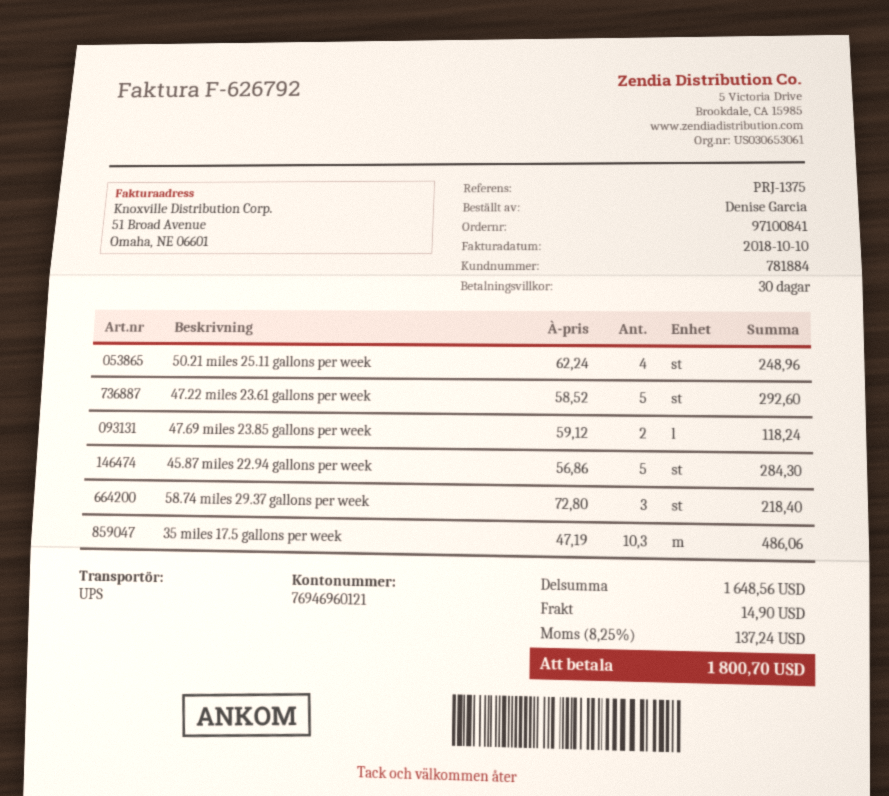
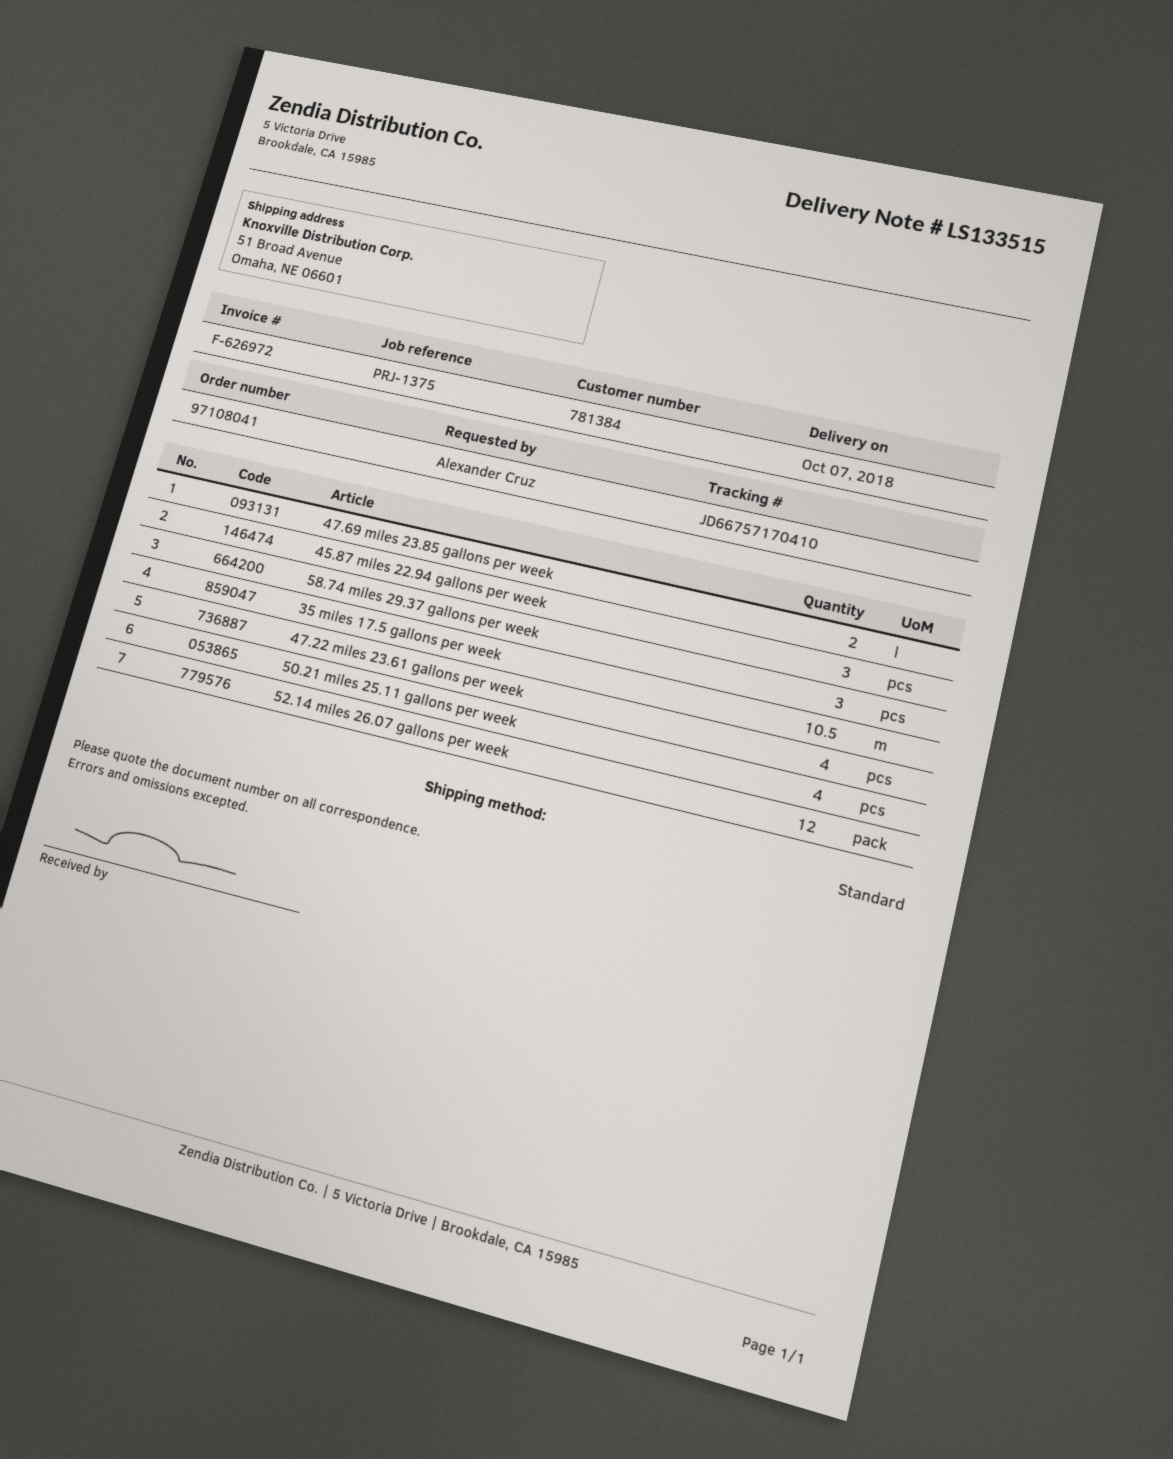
order number: 97100841 -> 97108041
invoice number: F-626792 -> F-626972
customer number: 781884 -> 781384
ordered by: Denise Garcia -> Alexander Cruz
shipping method: UPS -> standard
47.22 miles 23.61 gallons per week: 5 -> 4
45.87 miles 22.94 gallons per week: 5 -> 3
35 miles 17.5 gallons per week: 10.3 -> 10.5
52.14 miles 26.07 gallons per week: none -> 12

